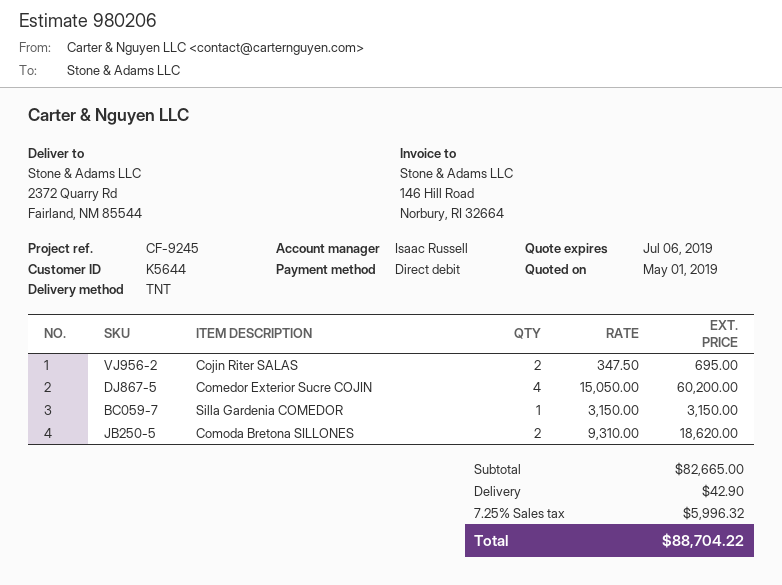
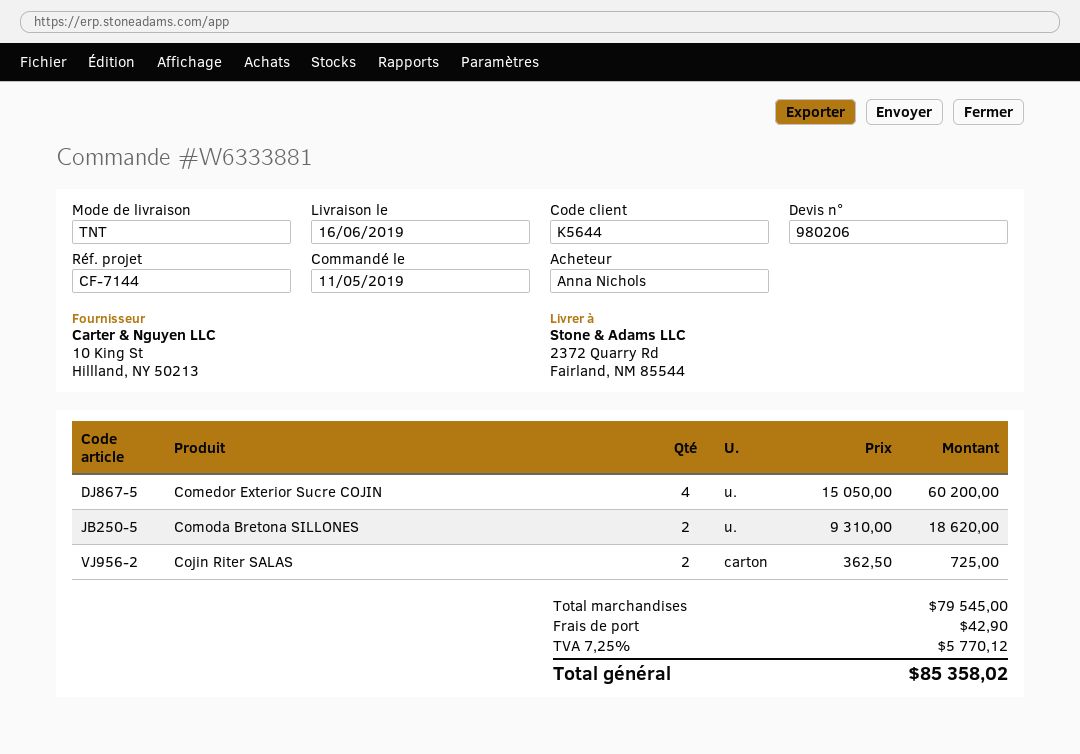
reference: CF-9245 -> CF-7144
Cojin Riter SALAS: 2 x 347.50 = 695.00 -> 2 x 362.50 = 725.00
Silla Gardenia COMEDOR: 1 x 3150.00 = 3150.00 -> none
subtotal: 82665.00 -> 79545.00
tax: 7.25% = 5996.32 -> 7.25% = 5770.12
total: 88704.22 -> 85358.02

